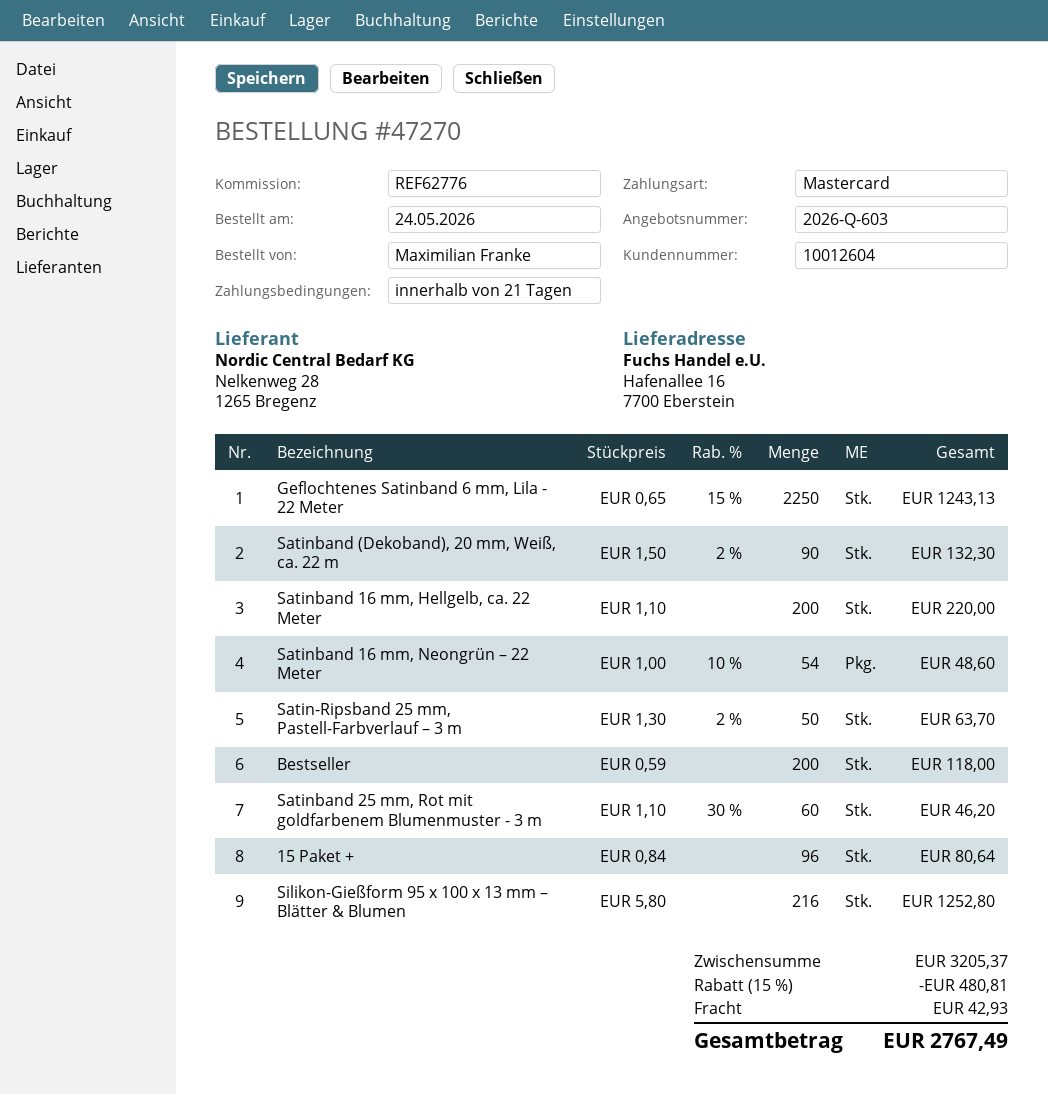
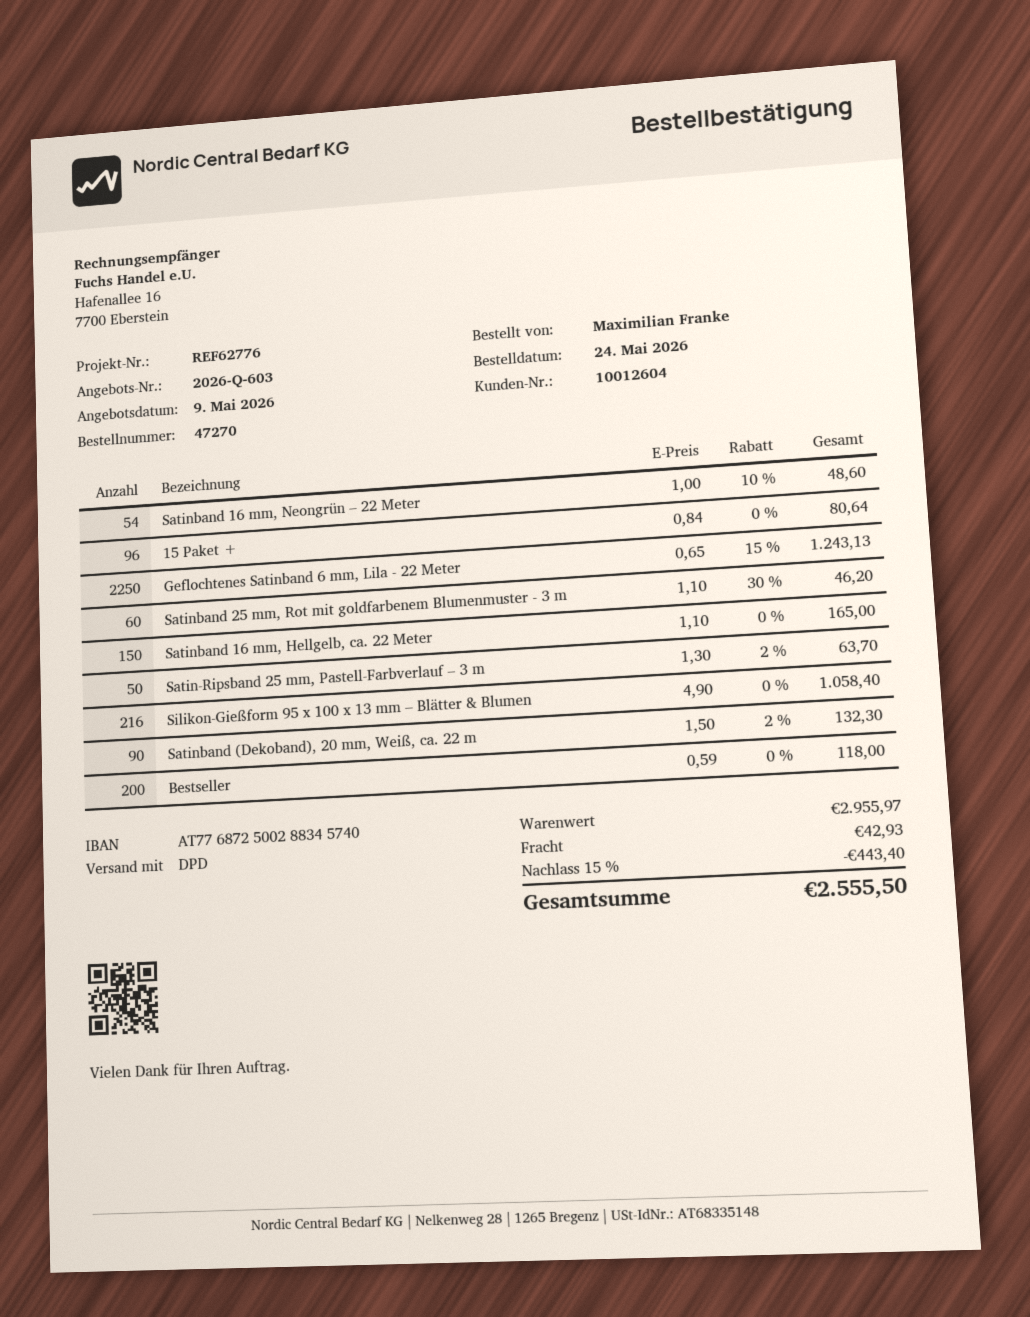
Satinband 16 mm, Hellgelb, ca. 22 Meter: 200 x 1.10 = 220.00 -> 150 x 1.10 = 165.00
Silikon-Gießform 95 x 100 x 13 mm – Blätter & Blumen: 216 x 5.80 = 1252.80 -> 216 x 4.90 = 1058.40
subtotal: 3205.37 -> 2955.97
discount: 15% = 480.81 -> 15% = 443.40
total: 2767.49 -> 2555.50

